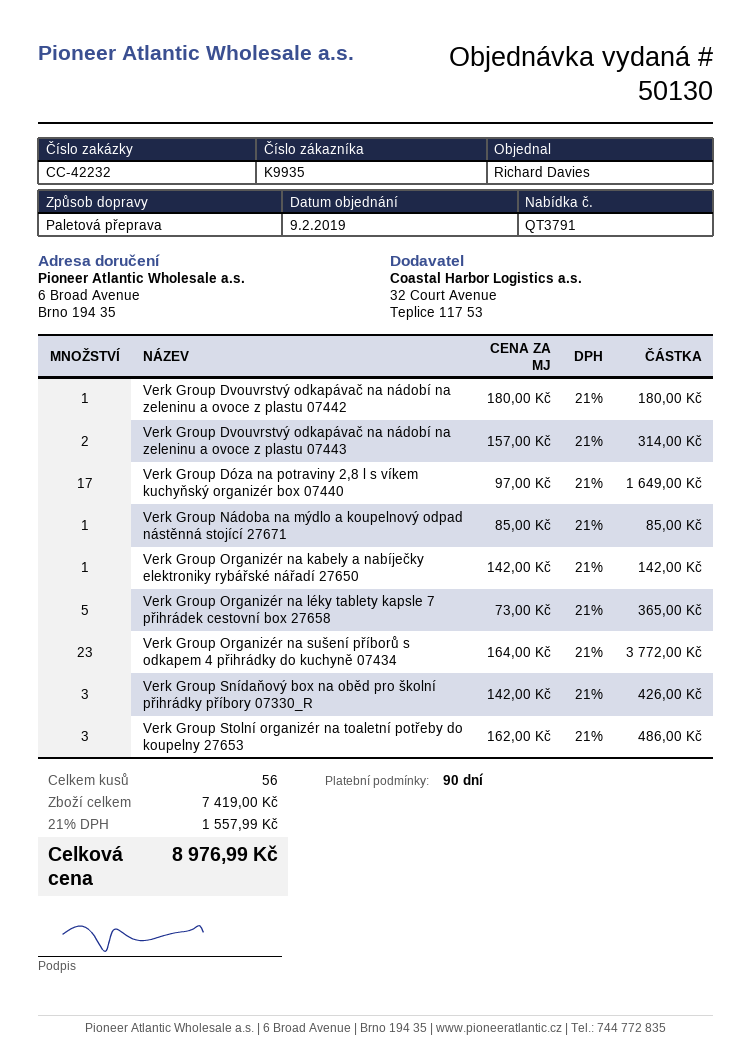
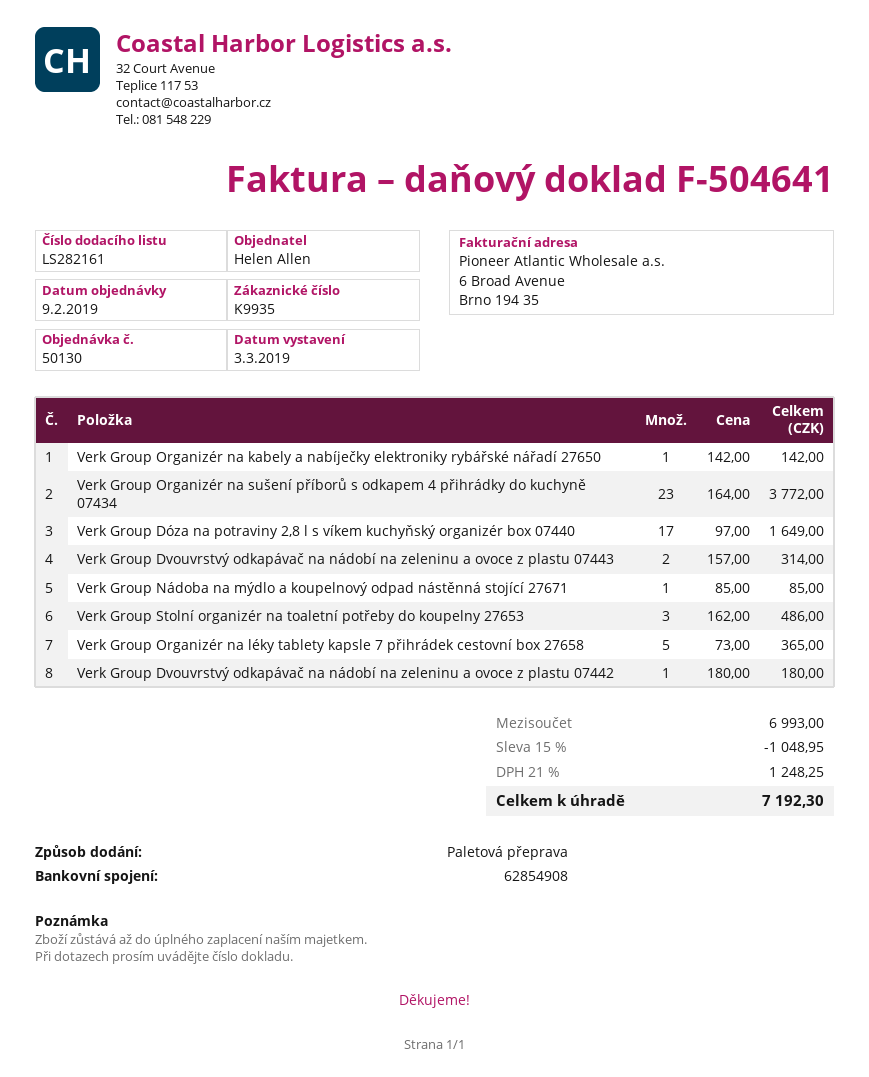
ordered by: Richard Davies -> Helen Allen
Verk Group Snídaňový box na oběd pro školní přihrádky příbory 07330_R: 3 x 142.00 = 426.00 -> none
subtotal: 7419.00 -> 6993.00
discount: none -> 15% = 1048.95
tax: 21% = 1557.99 -> 21% = 1248.25
total: 8976.99 -> 7192.30

